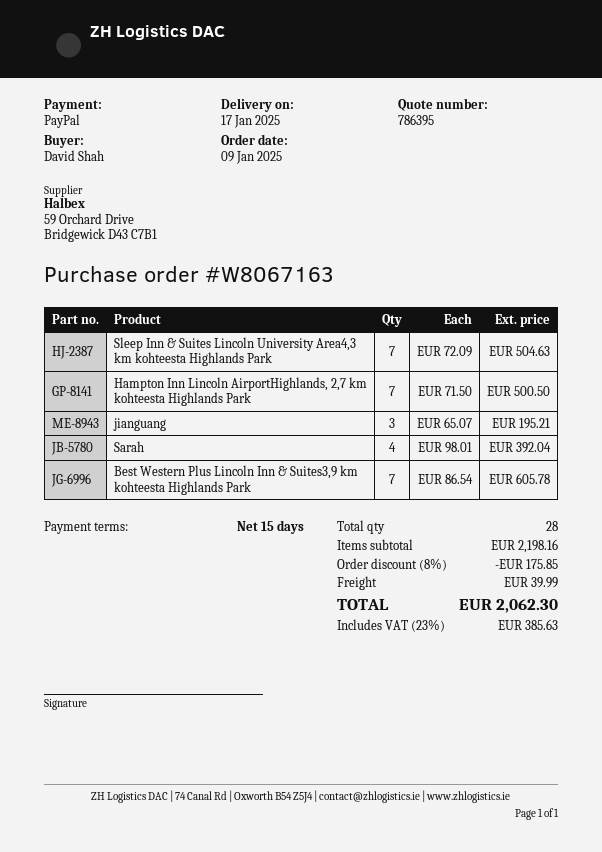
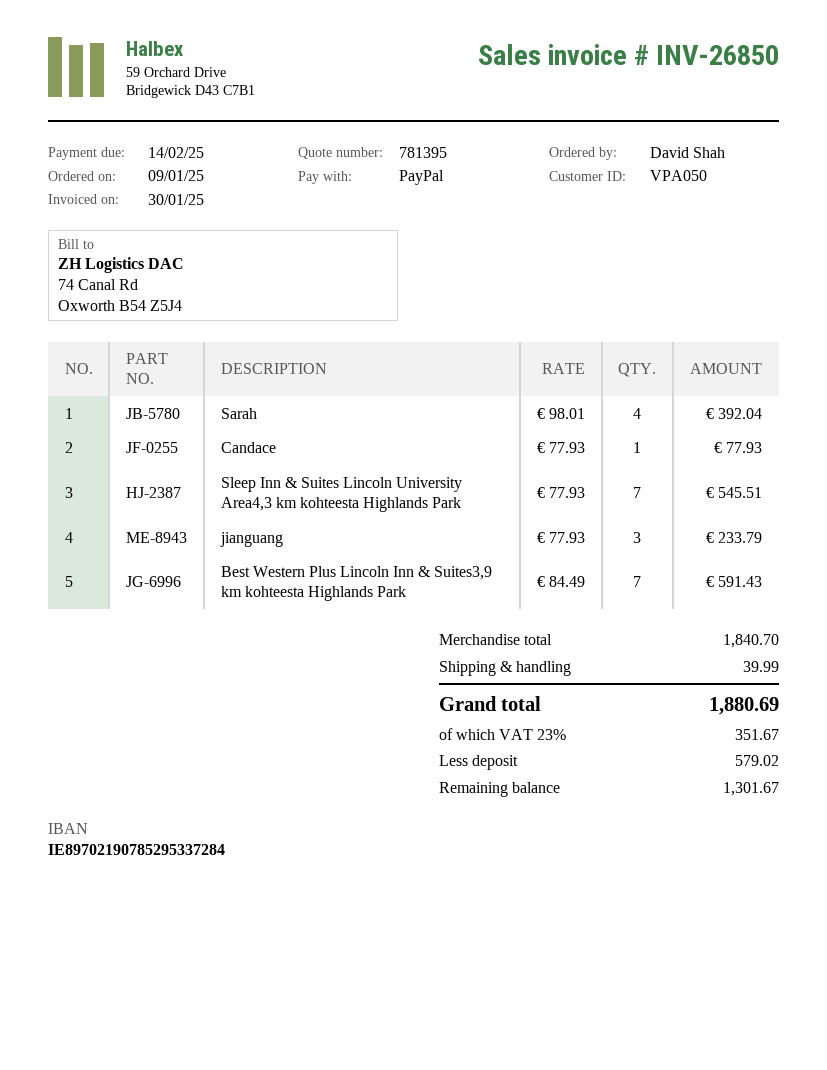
quote number: 786395 -> 781395
Sleep Inn & Suites Lincoln University Area4,3 km kohteesta Highlands Park: 7 x 72.09 = 504.63 -> 7 x 77.93 = 545.51
Hampton Inn Lincoln AirportHighlands, 2,7 km kohteesta Highlands Park: 7 x 71.50 = 500.50 -> none
jianguang: 3 x 65.07 = 195.21 -> 3 x 77.93 = 233.79
Best Western Plus Lincoln Inn & Suites3,9 km kohteesta Highlands Park: 7 x 86.54 = 605.78 -> 7 x 84.49 = 591.43
Candace: none -> 1 x 77.93 = 77.93
subtotal: 2198.16 -> 1840.70
discount: 8% = 175.85 -> none
tax: 23% = 385.63 -> 23% = 351.67
total: 2062.30 -> 1880.69

